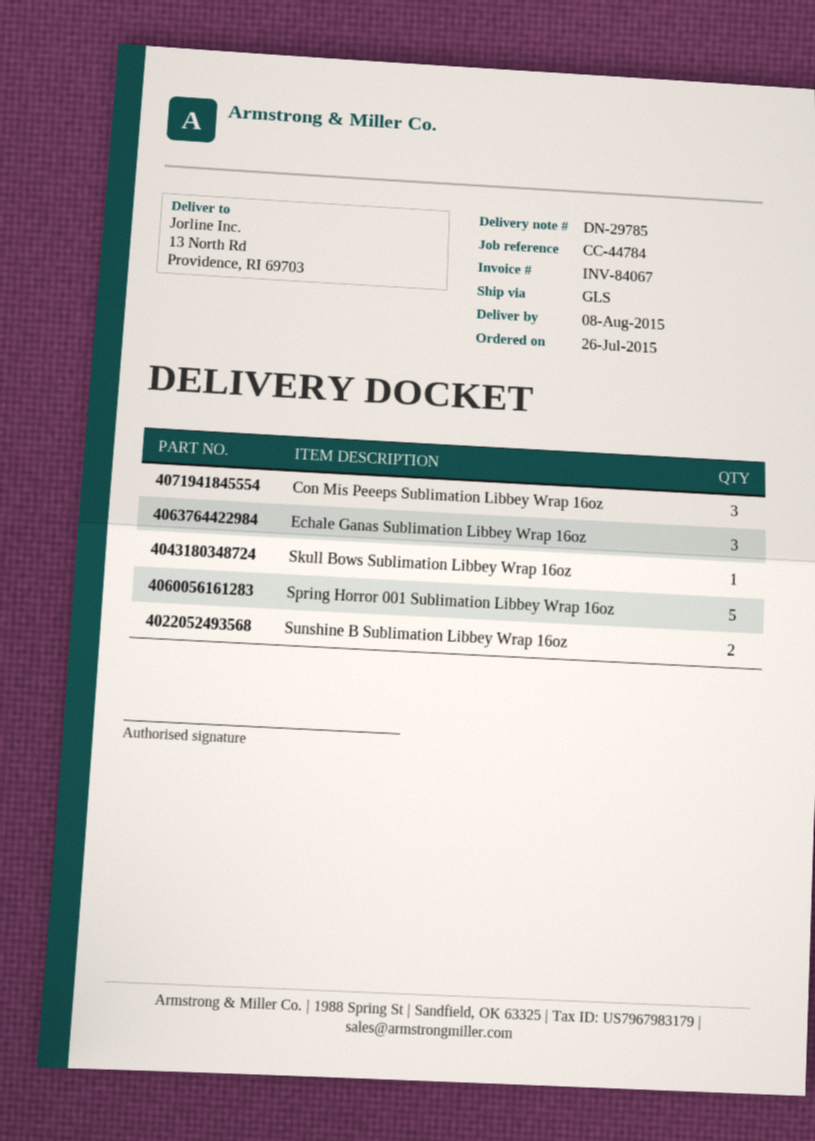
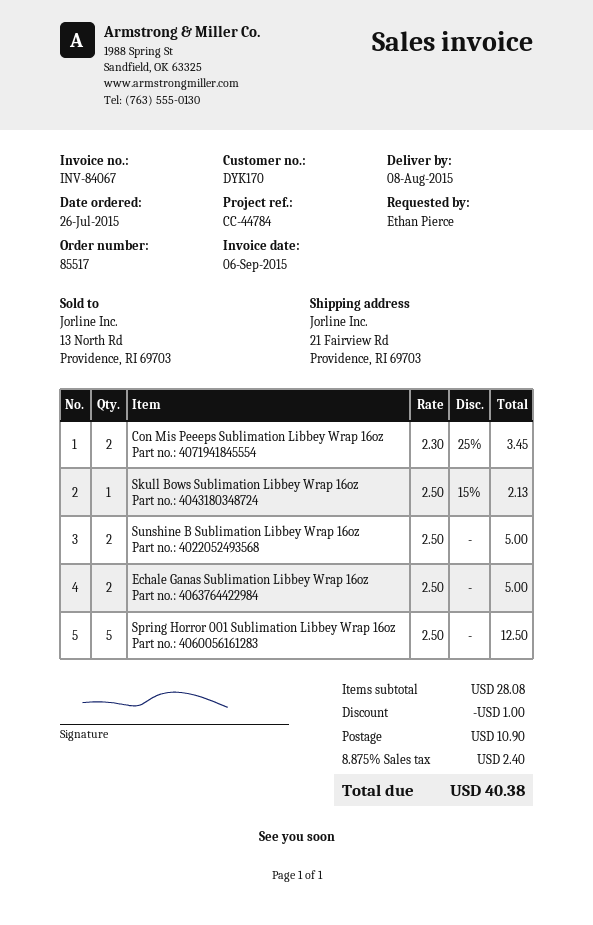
ship to: 13 North Rd, Providence, RI 69703 -> 21 Fairview Rd, Providence, RI 69703
Con Mis Peeeps Sublimation Libbey Wrap 16oz: 3 -> 2
Echale Ganas Sublimation Libbey Wrap 16oz: 3 -> 2

